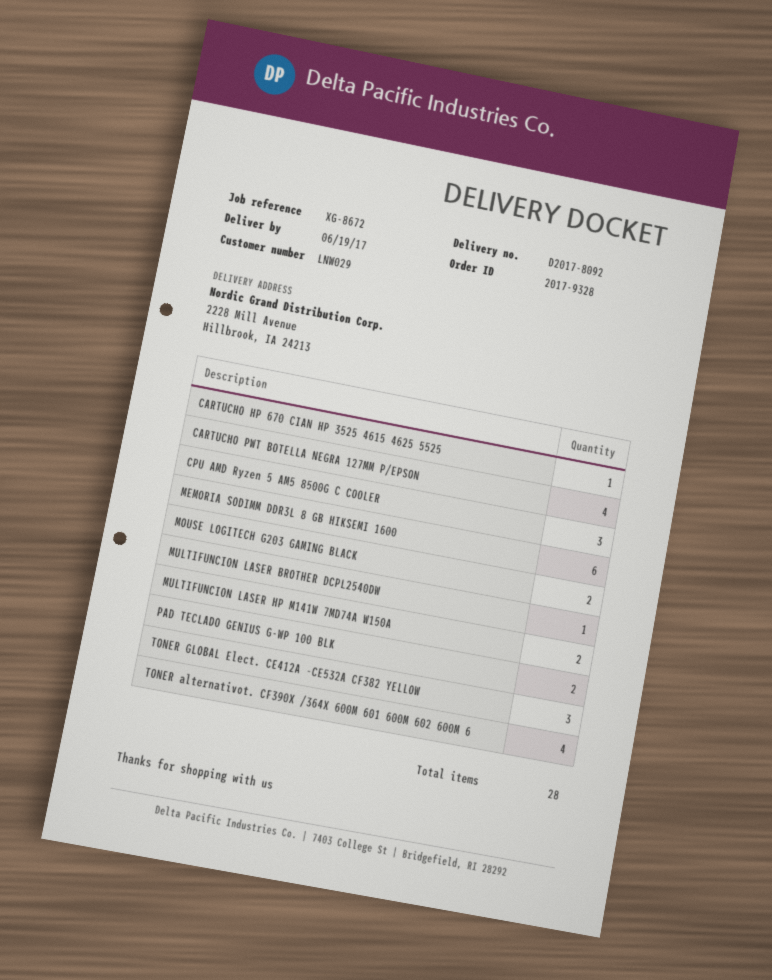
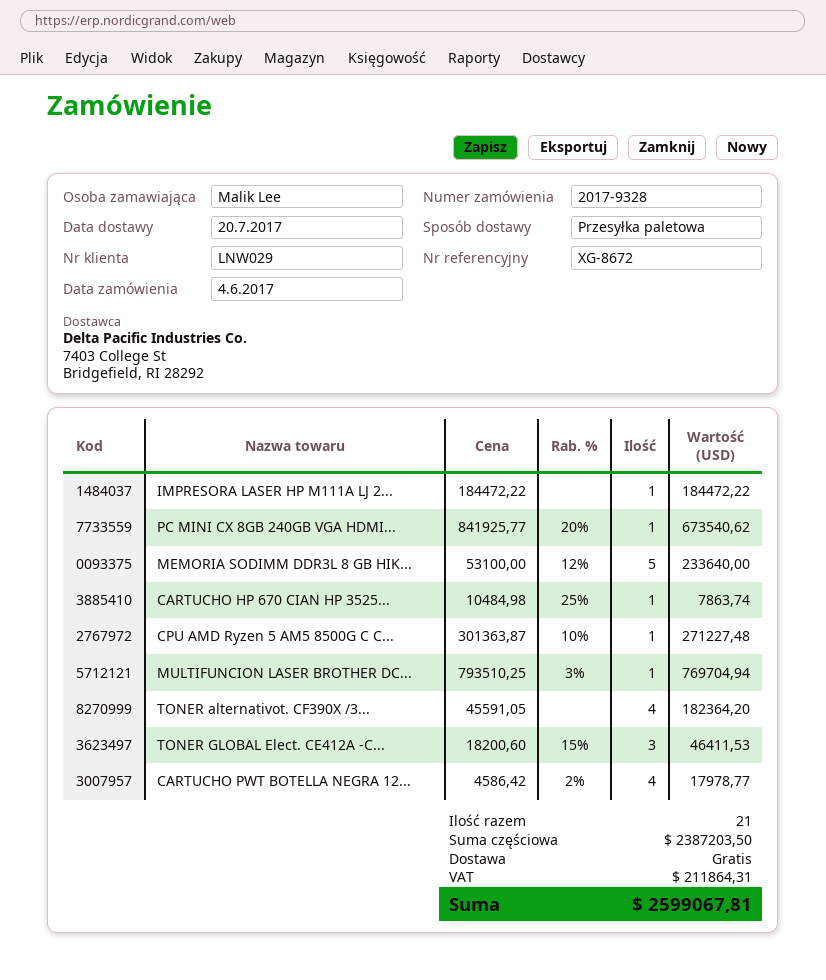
delivery date: 2017-06-19 -> 2017-07-20
CPU AMD Ryzen 5 AM5 8500G C COOLER: 3 -> 1
MEMORIA SODIMM DDR3L 8 GB HIKSEMI 1600: 6 -> 5
MOUSE LOGITECH G203 GAMING BLACK: 2 -> none
MULTIFUNCION LASER HP M141W 7MD74A W150A: 2 -> none
PAD TECLADO GENIUS G-WP 100 BLK: 2 -> none
IMPRESORA LASER HP M111A LJ 2...: none -> 1
PC MINI CX 8GB 240GB VGA HDMI...: none -> 1
total quantity: 28 -> 21

